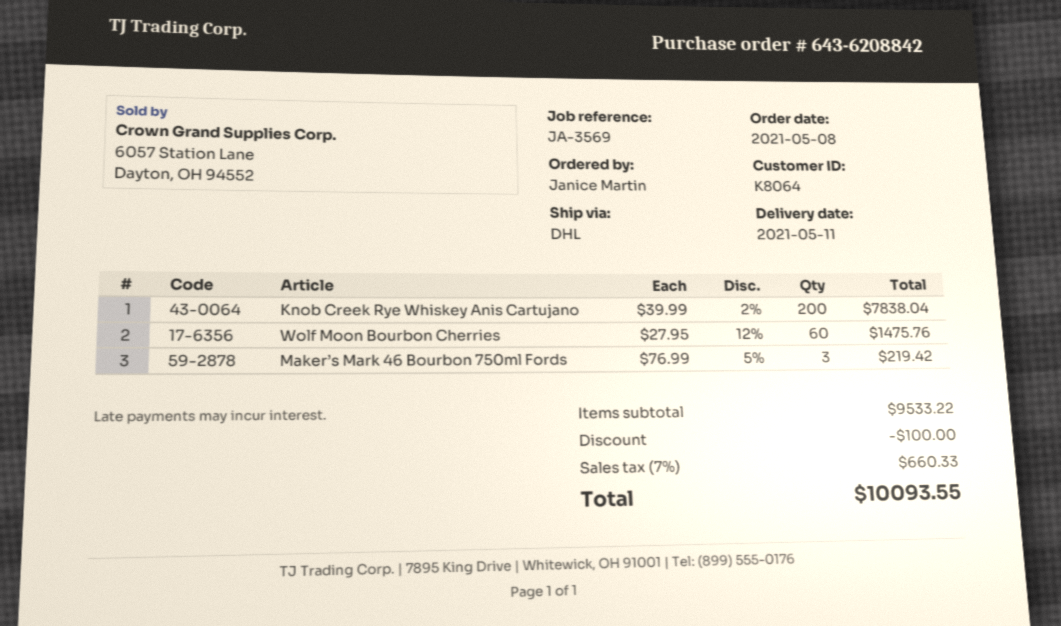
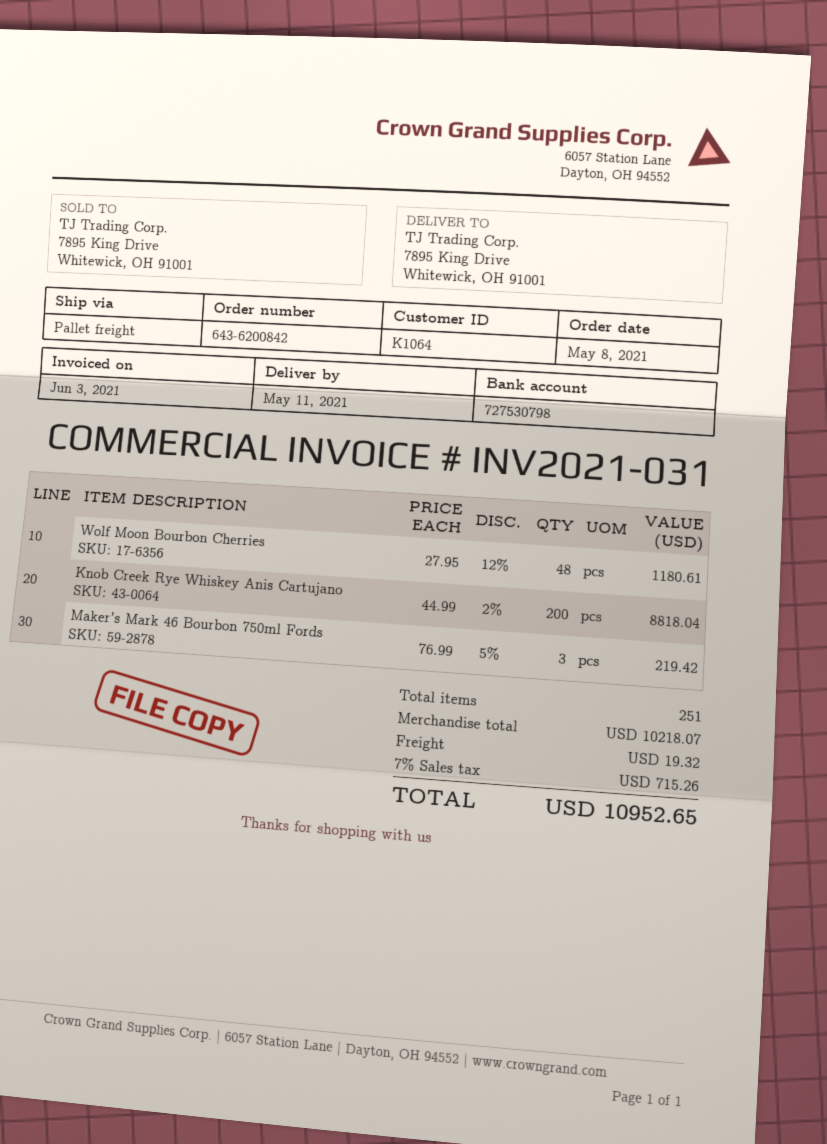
order number: 643-6208842 -> 643-6200842
customer number: K8064 -> K1064
shipping method: DHL -> pallet freight
Knob Creek Rye Whiskey Anis Cartujano: 200 x 39.99 - 2% = 7838.04 -> 200 x 44.99 - 2% = 8818.04
Wolf Moon Bourbon Cherries: 60 x 27.95 - 12% = 1475.76 -> 48 x 27.95 - 12% = 1180.61
subtotal: 9533.22 -> 10218.07
discount: 100.00 -> none
shipping: none -> 19.32
tax: 7% = 660.33 -> 7% = 715.26
total: 10093.55 -> 10952.65

